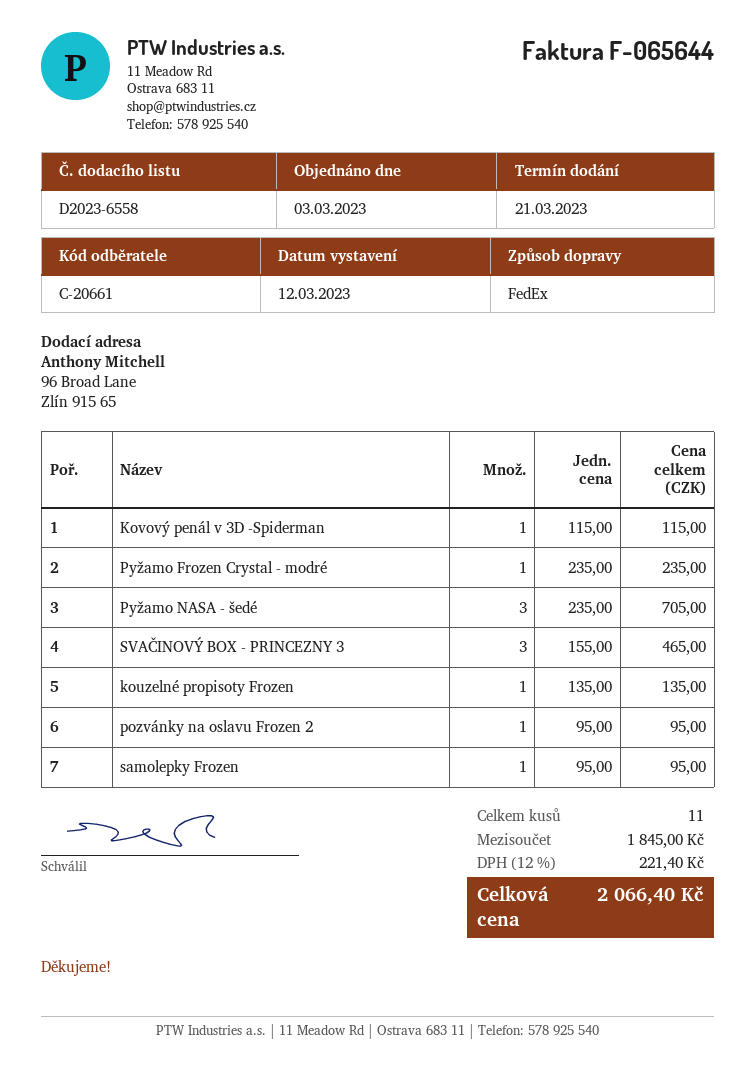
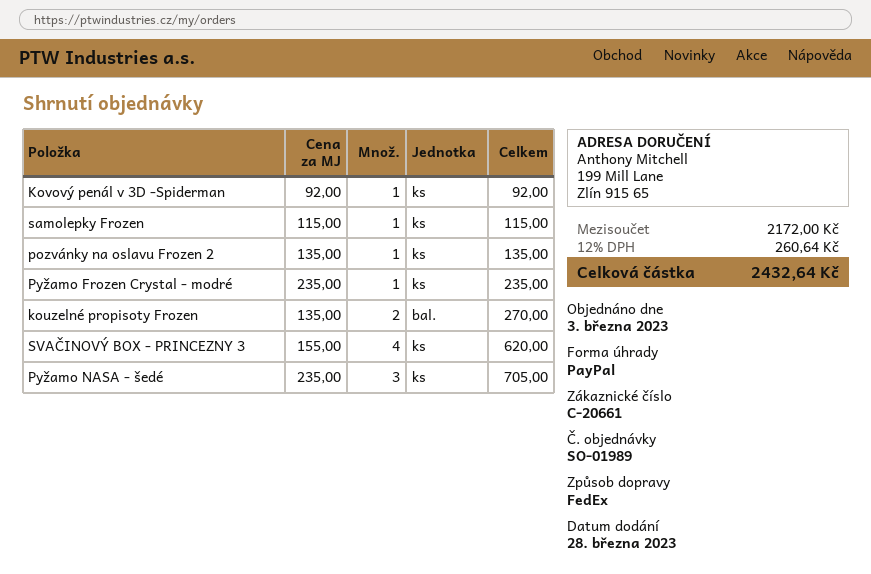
delivery date: 2023-03-21 -> 2023-03-28
ship to: 96 Broad Lane, Zlín 915 65 -> 199 Mill Lane, Zlín 915 65
Kovový penál v 3D -Spiderman: 1 x 115.00 = 115.00 -> 1 x 92.00 = 92.00
SVAČINOVÝ BOX - PRINCEZNY 3: 3 x 155.00 = 465.00 -> 4 x 155.00 = 620.00
kouzelné propisoty Frozen: 1 x 135.00 = 135.00 -> 2 x 135.00 = 270.00
pozvánky na oslavu Frozen 2: 1 x 95.00 = 95.00 -> 1 x 135.00 = 135.00
samolepky Frozen: 1 x 95.00 = 95.00 -> 1 x 115.00 = 115.00
subtotal: 1845.00 -> 2172.00
tax: 12% = 221.40 -> 12% = 260.64
total: 2066.40 -> 2432.64

